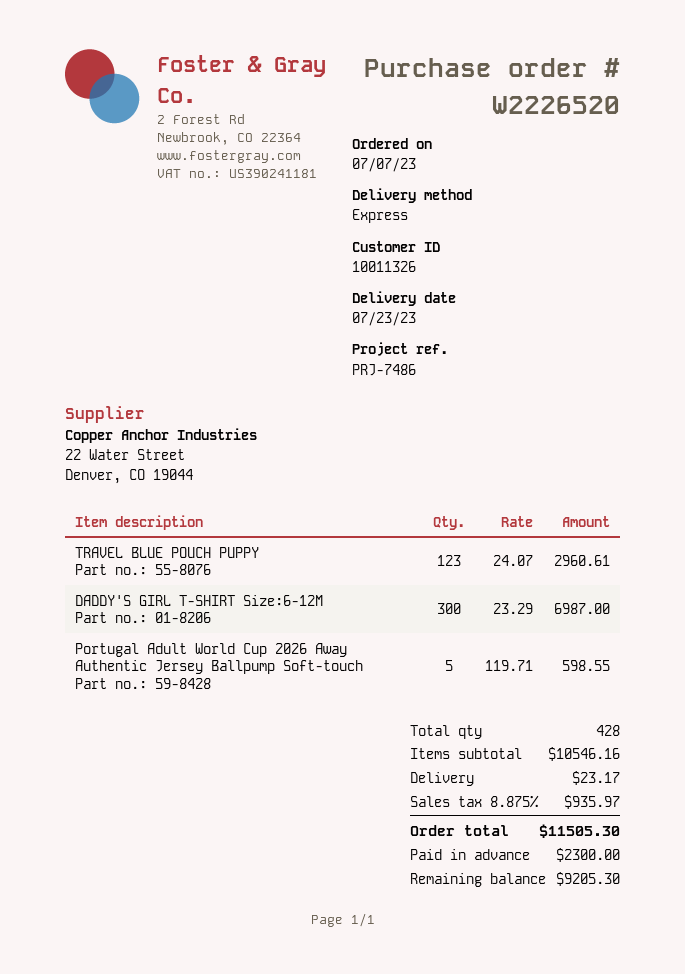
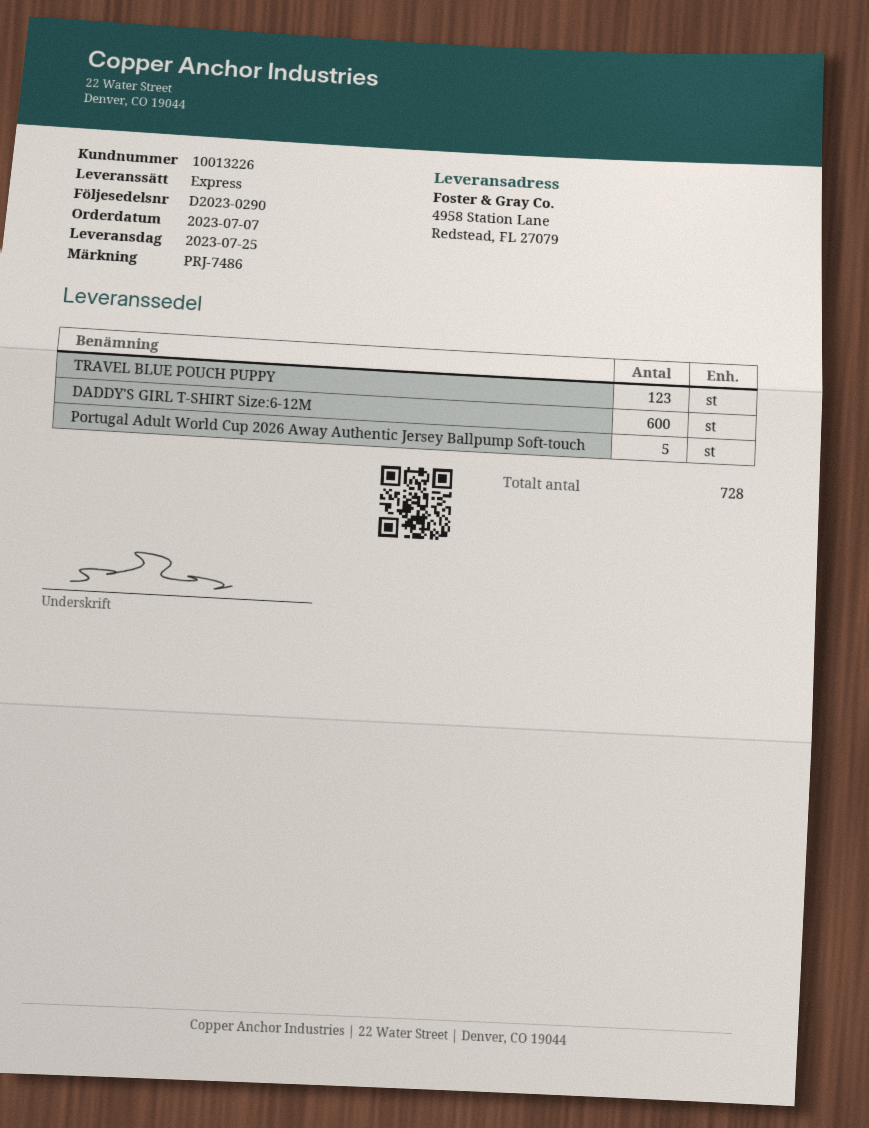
delivery date: 2023-07-23 -> 2023-07-25
customer number: 10011326 -> 10013226
DADDY'S GIRL T-SHIRT Size:6-12M: 300 -> 600
total quantity: 428 -> 728

